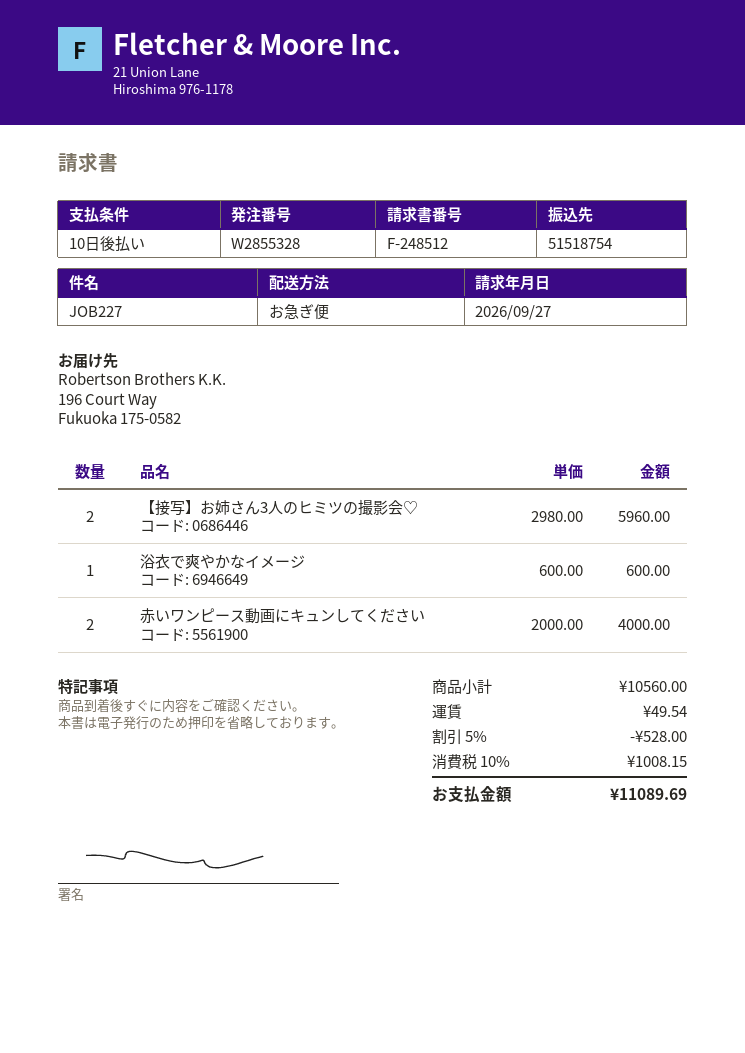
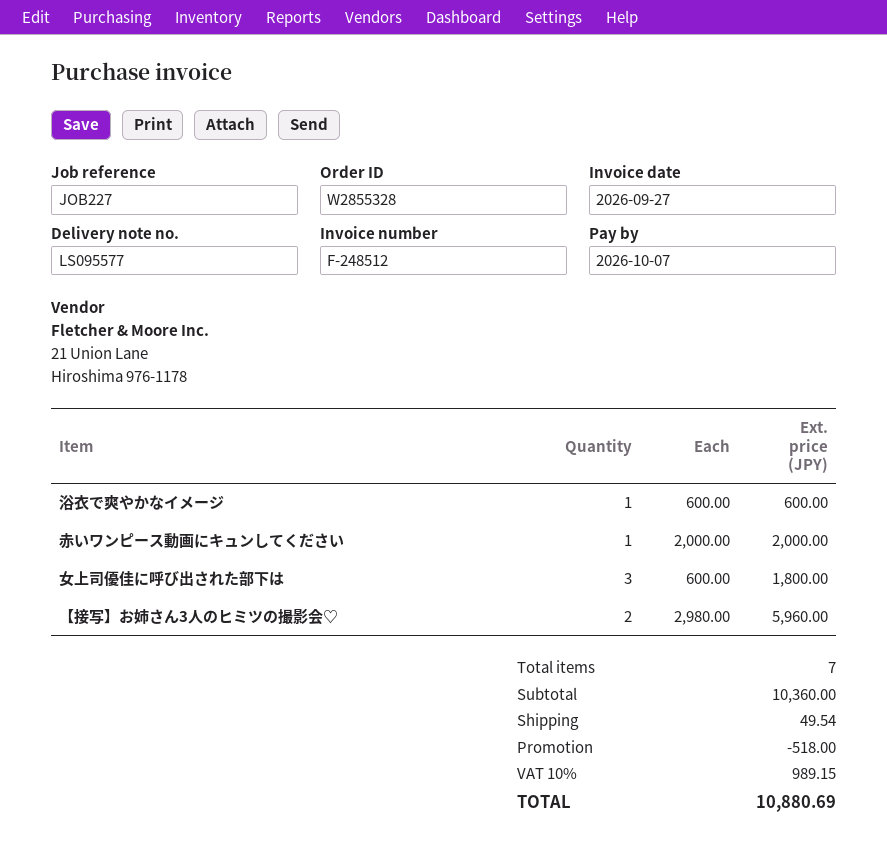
赤いワンピース動画にキュンしてください: 2 x 2000.00 = 4000.00 -> 1 x 2000.00 = 2000.00
女上司優佳に呼び出された部下は: none -> 3 x 600.00 = 1800.00
subtotal: 10560.00 -> 10360.00
discount: 528.00 -> 518.00
tax: 10% = 1008.15 -> 10% = 989.15
total: 11089.69 -> 10880.69

